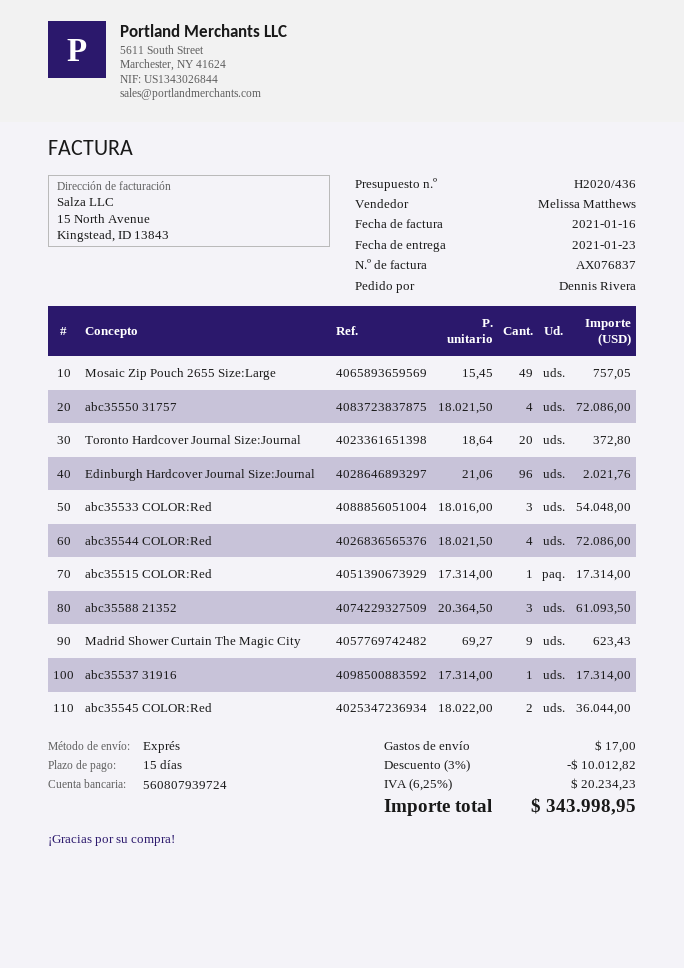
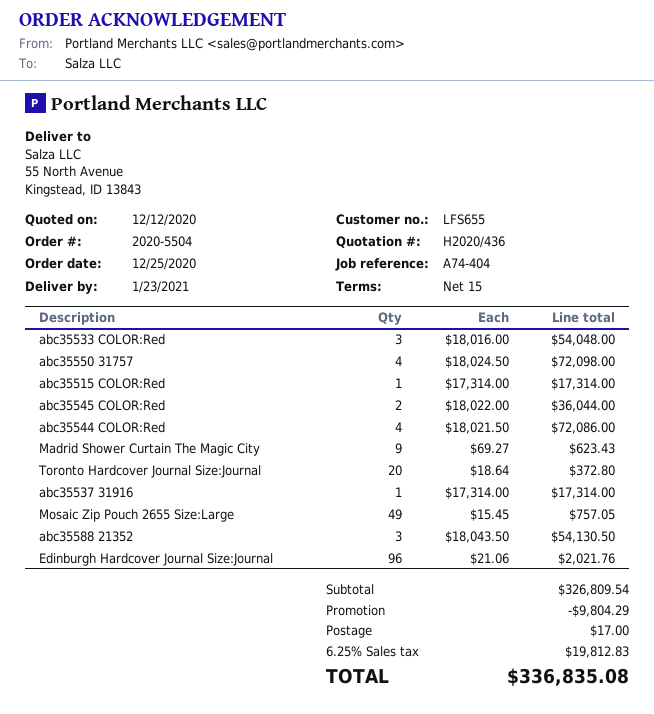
abc35550 31757: 4 x 18021.50 = 72086.00 -> 4 x 18024.50 = 72098.00
abc35588 21352: 3 x 20364.50 = 61093.50 -> 3 x 18043.50 = 54130.50
discount: 10012.82 -> 9804.29
tax: 6.25% = 20234.23 -> 6.25% = 19812.83
total: 343998.95 -> 336835.08

